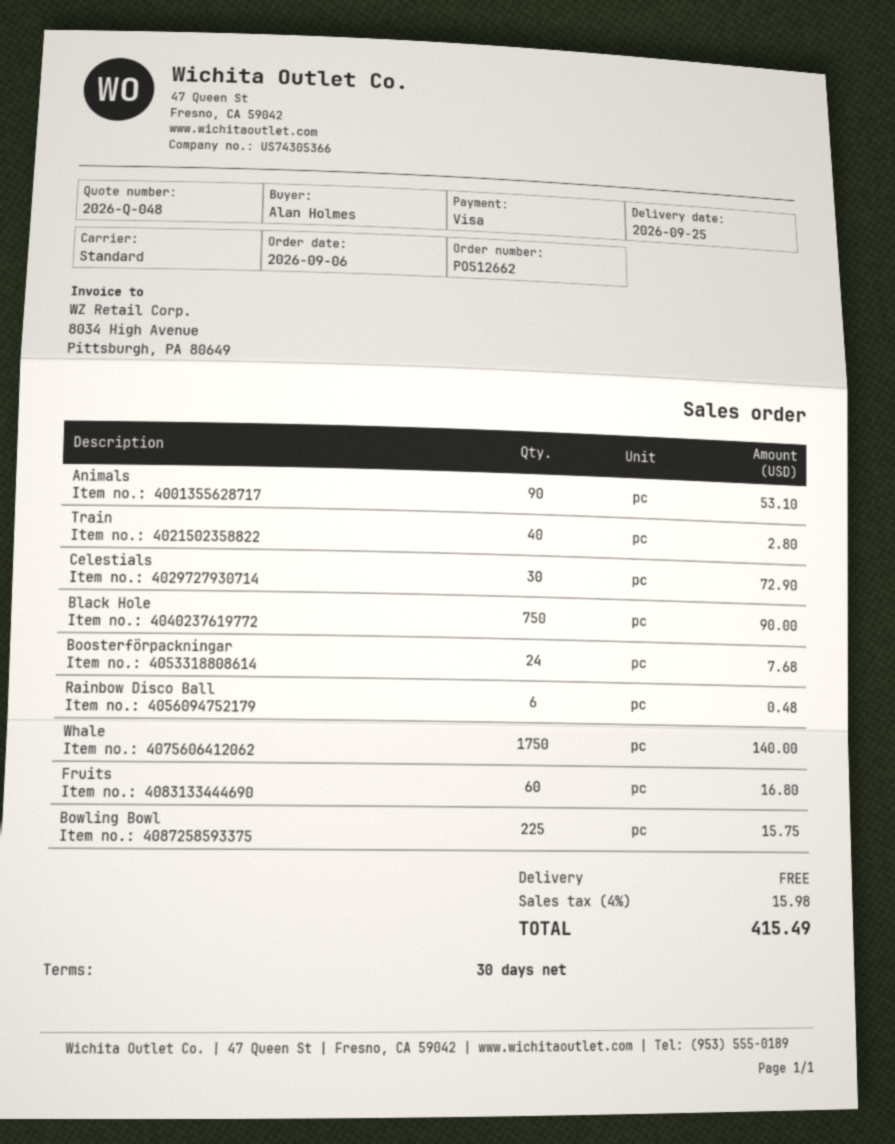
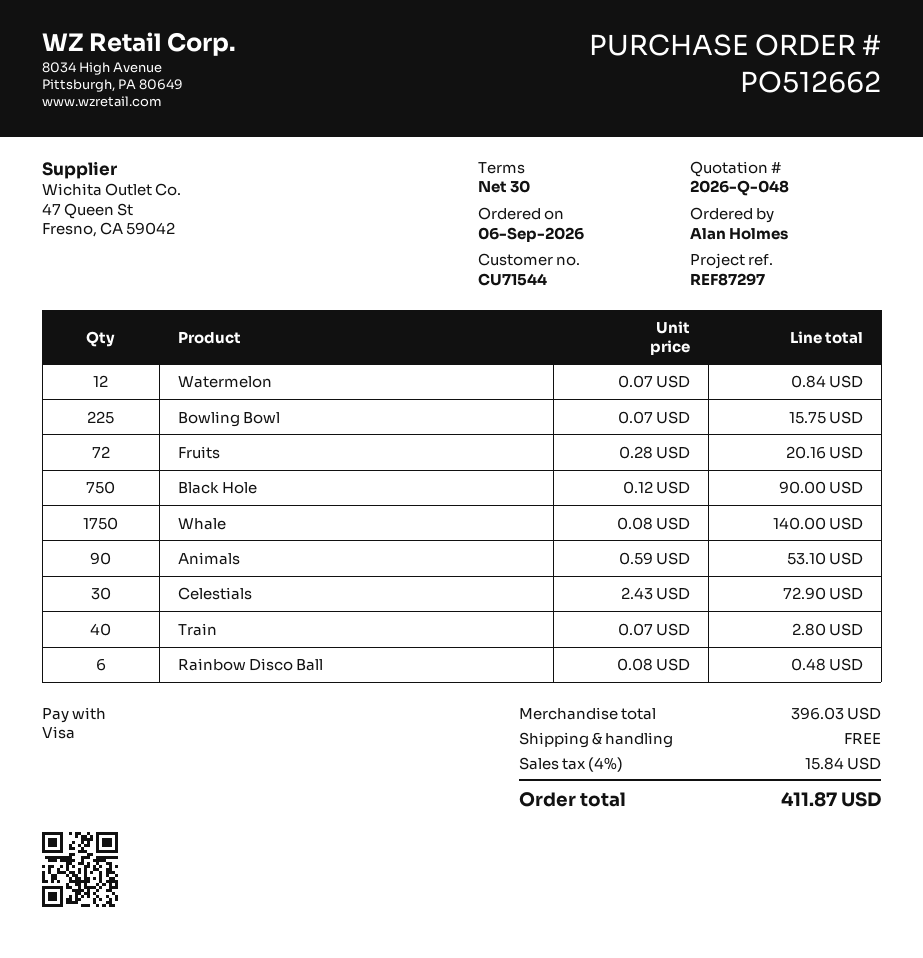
Boosterförpackningar: 24 for 7.68 -> none
Fruits: 60 for 16.80 -> 72 for 20.16
Watermelon: none -> 12 for 0.84
tax: 4% = 15.98 -> 4% = 15.84
total: 415.49 -> 411.87

